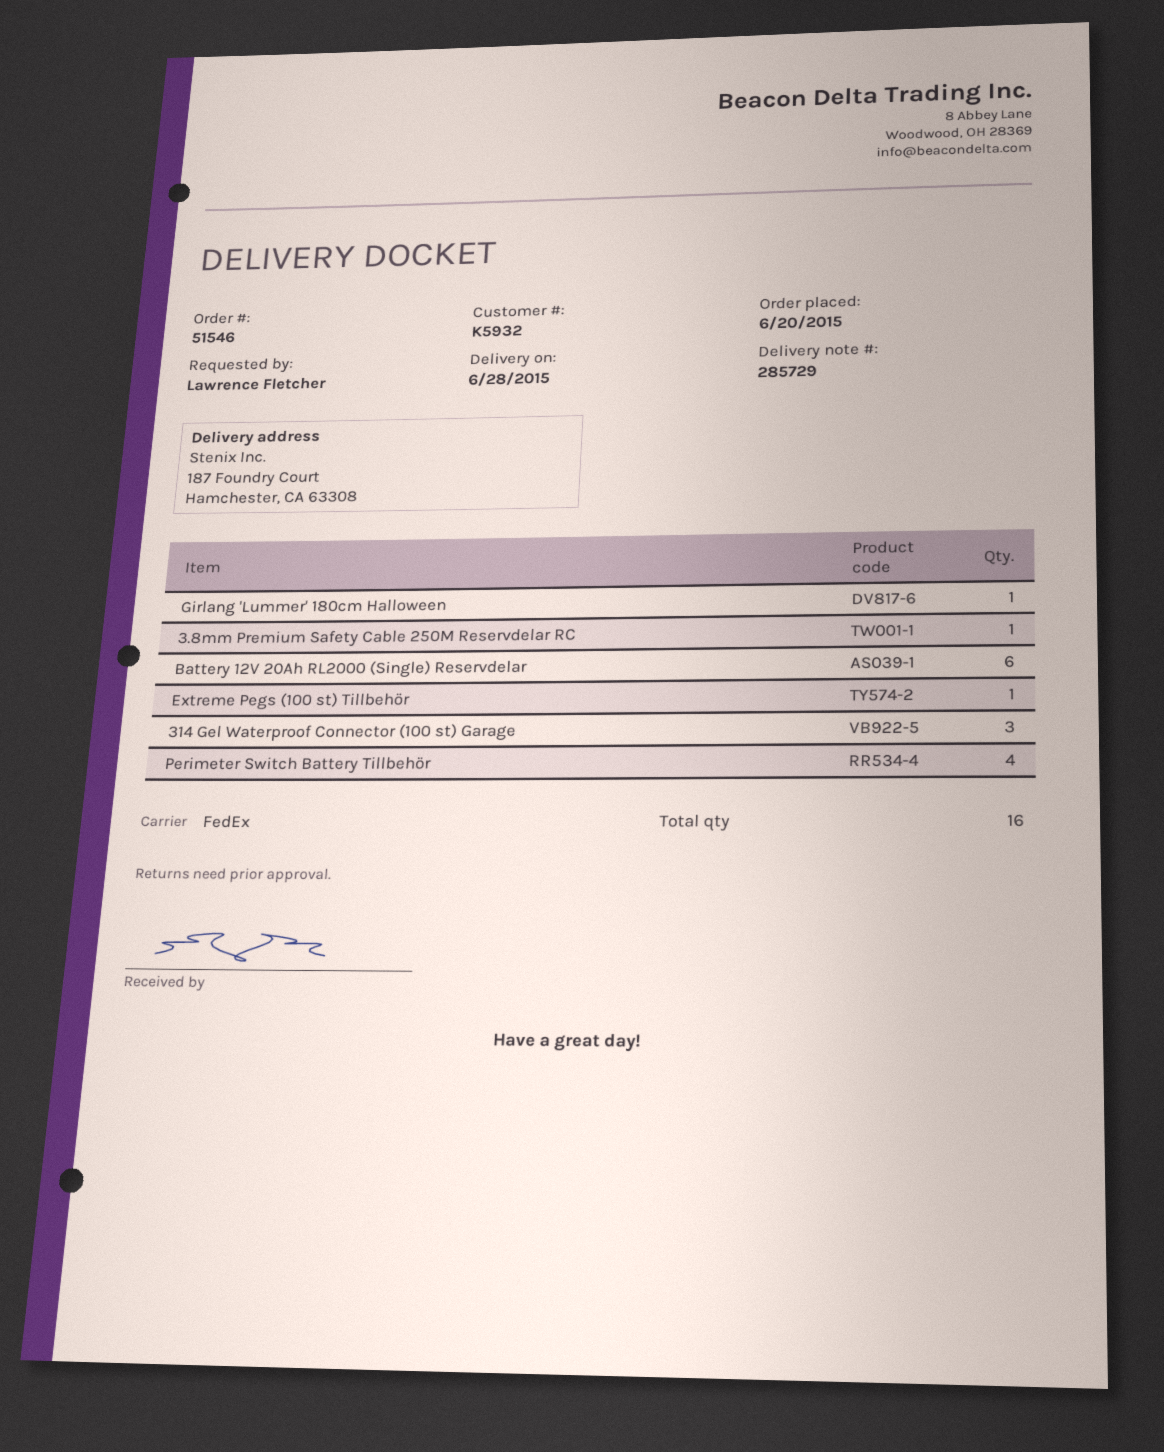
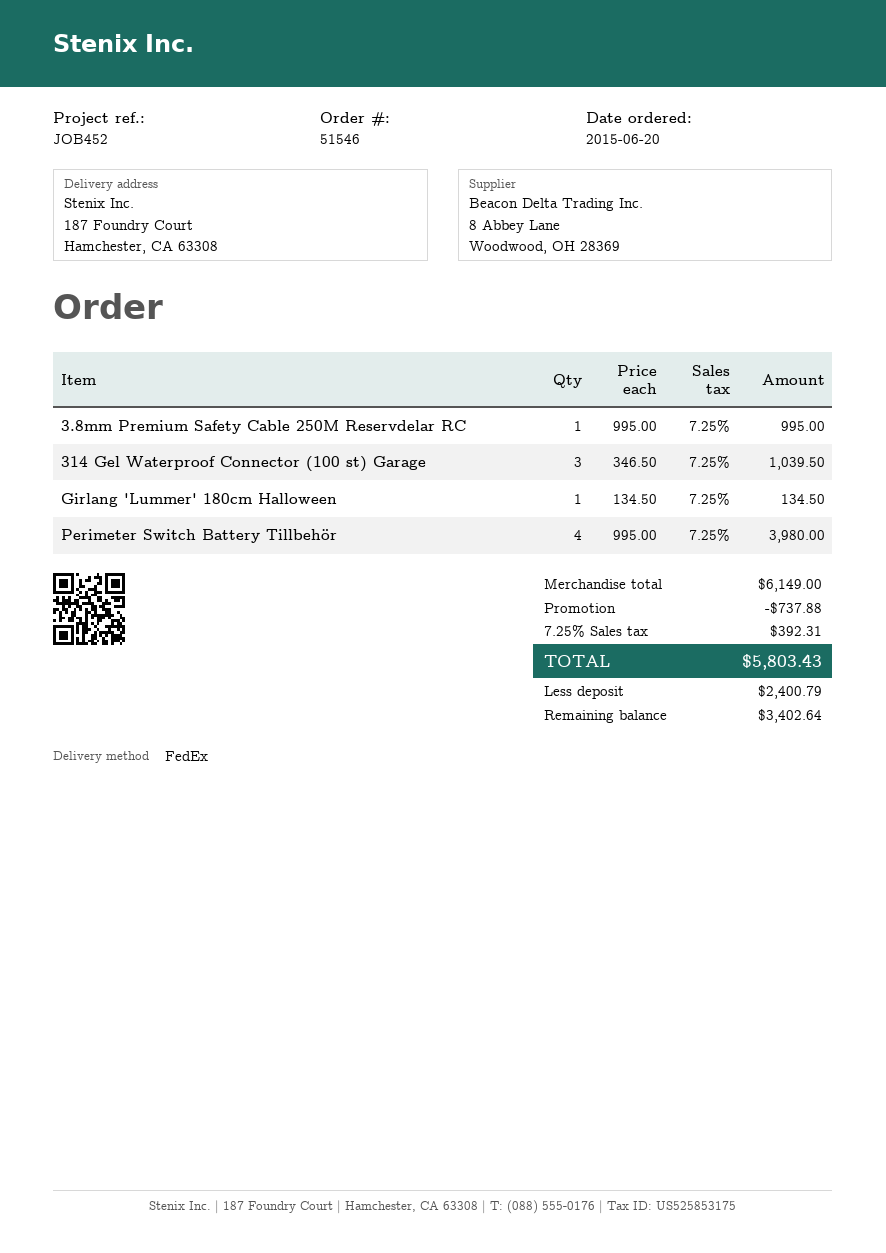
Battery 12V 20Ah RL2000 (Single) Reservdelar: 6 -> none
Extreme Pegs (100 st) Tillbehör: 1 -> none

